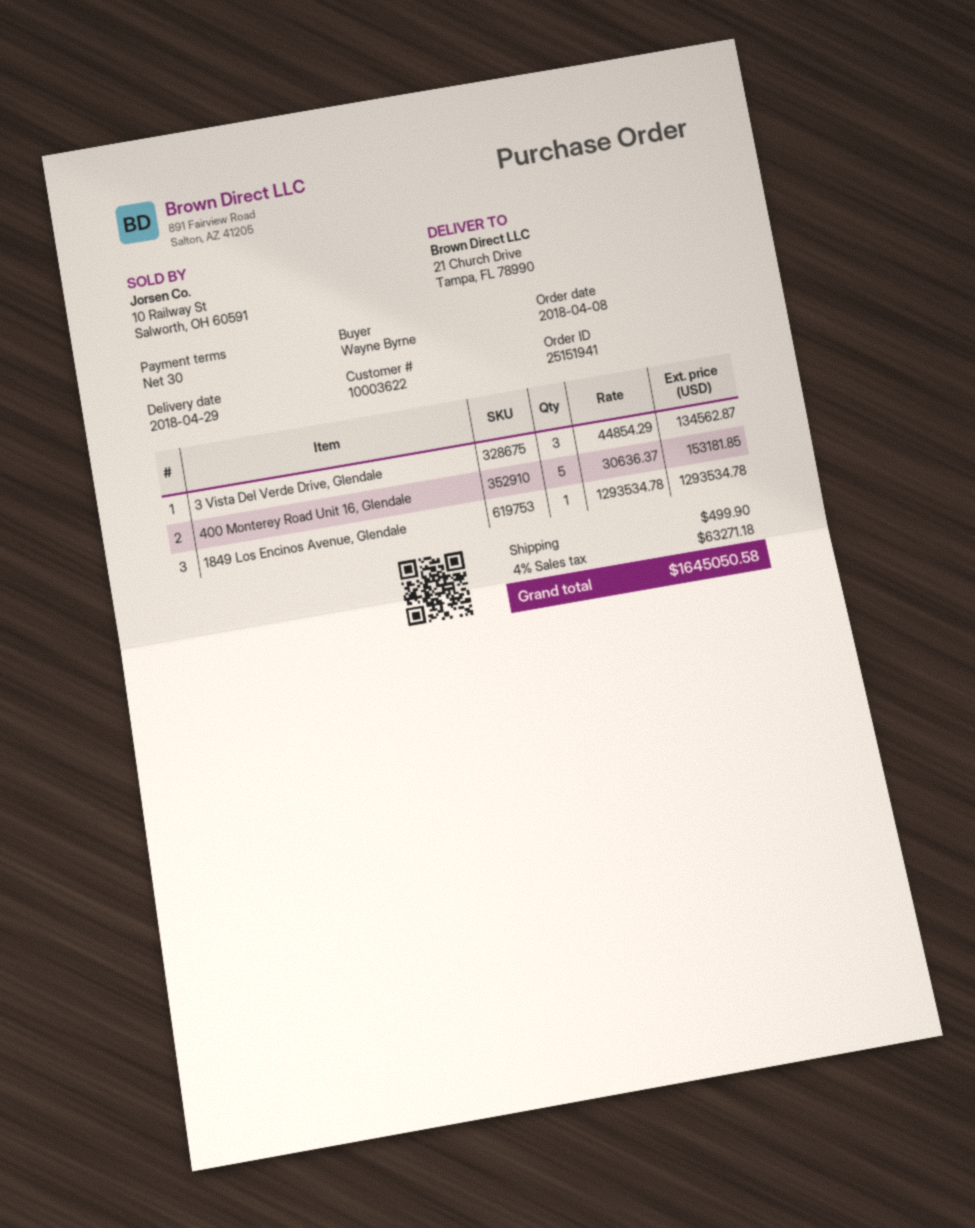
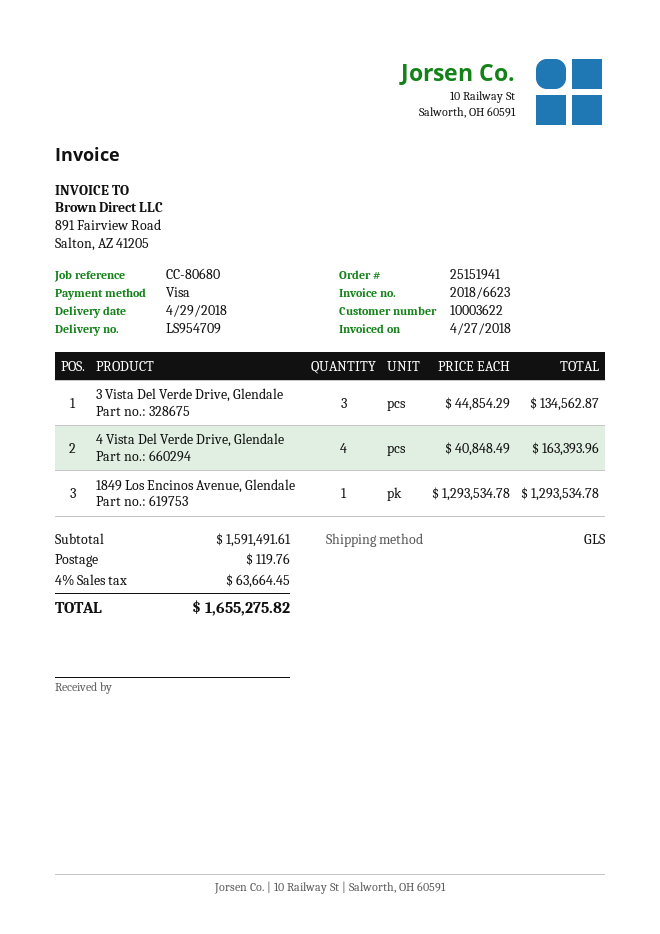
400 Monterey Road Unit 16, Glendale: 5 x 30636.37 = 153181.85 -> none
4 Vista Del Verde Drive, Glendale: none -> 4 x 40848.49 = 163393.96
shipping: 499.90 -> 119.76
tax: 4% = 63271.18 -> 4% = 63664.45
total: 1645050.58 -> 1655275.82

